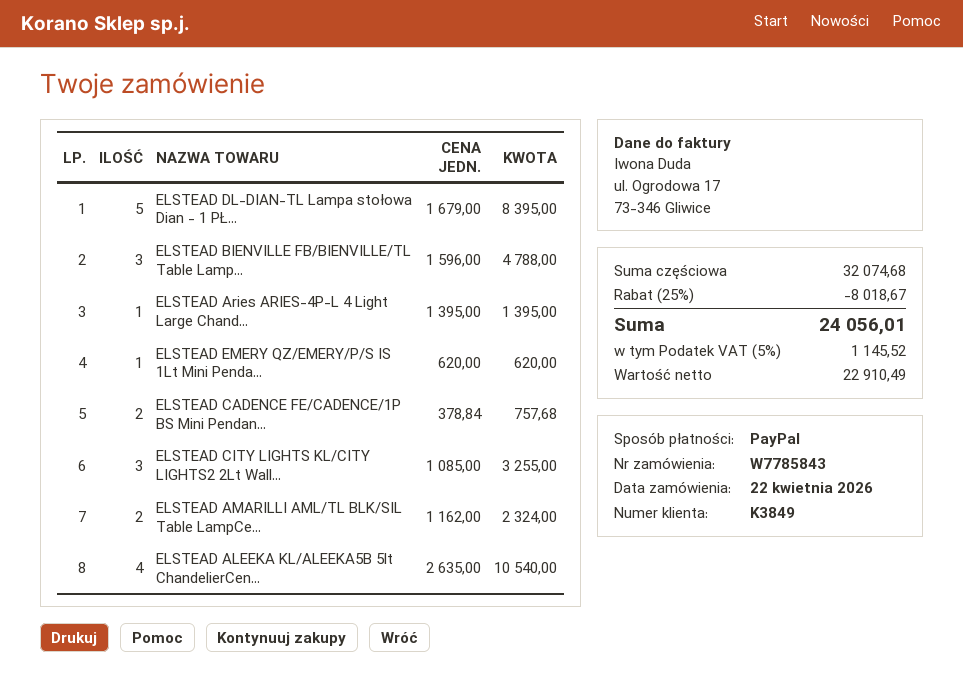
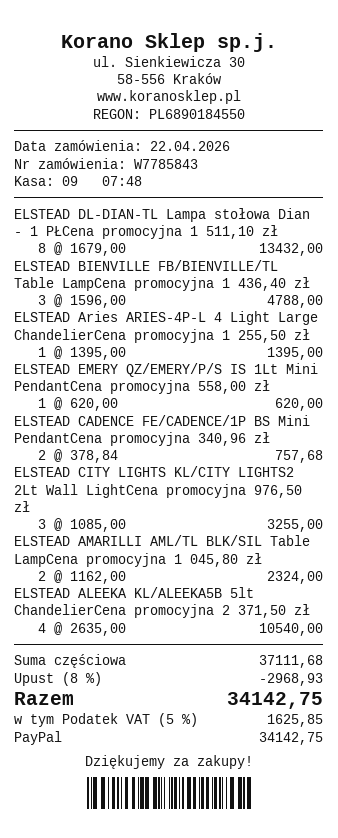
ELSTEAD DL-DIAN-TL Lampa stołowa Dian - 1 PŁ...: 5 x 1679.00 = 8395.00 -> 8 x 1679.00 = 13432.00
subtotal: 32074.68 -> 37111.68
discount: 25% = 8018.67 -> 8% = 2968.93
tax: 5% = 1145.52 -> 5% = 1625.85
total: 24056.01 -> 34142.75

